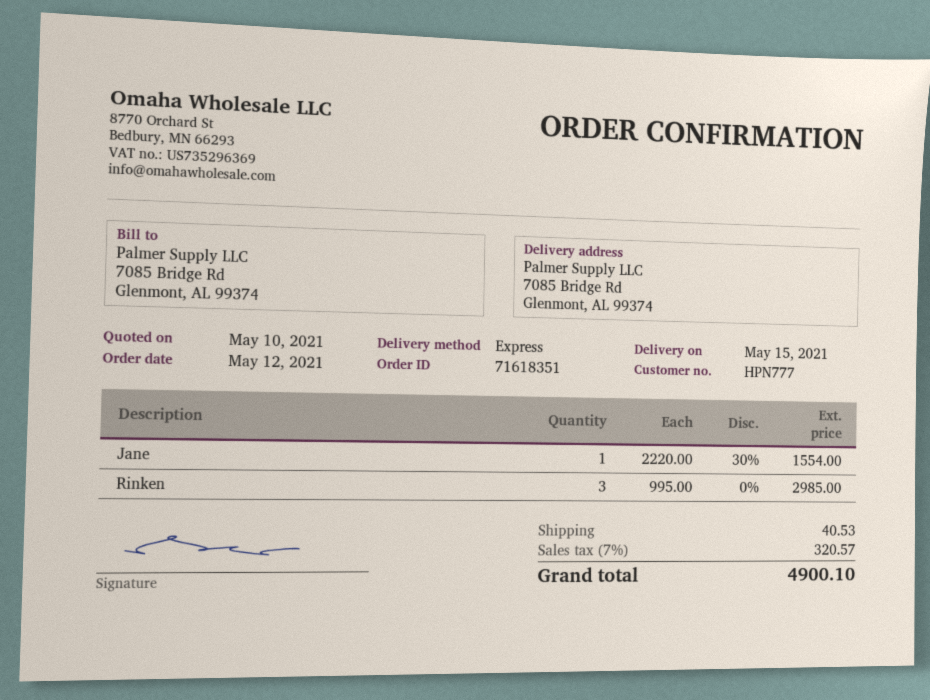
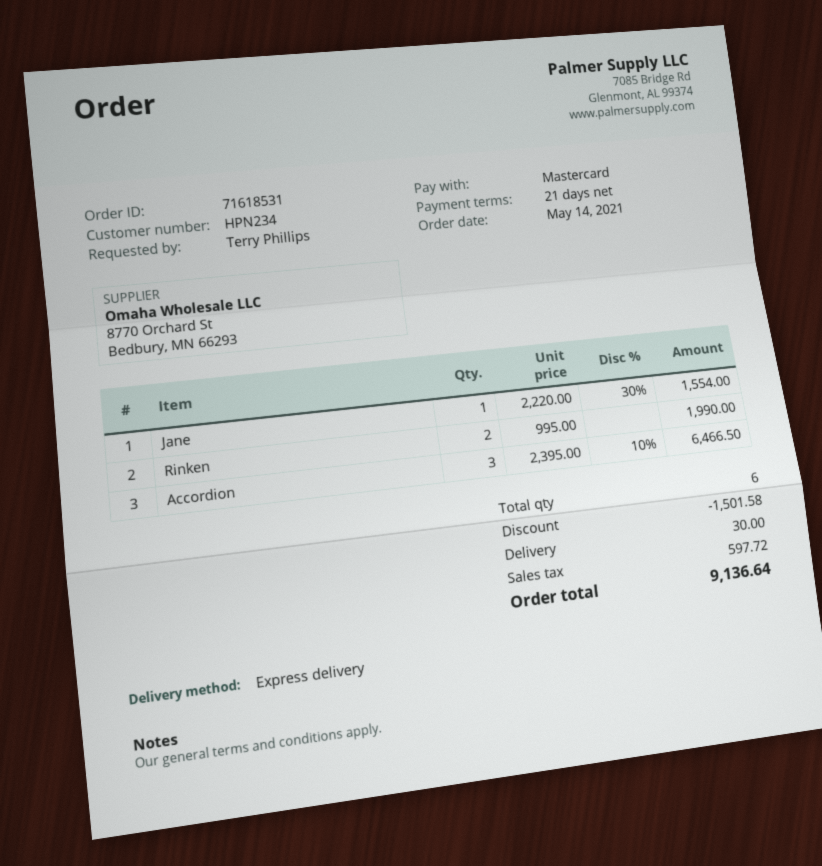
order number: 71618351 -> 71618531
order date: 2021-05-12 -> 2021-05-14
customer number: HPN777 -> HPN234
Rinken: 3 x 995.00 = 2985.00 -> 2 x 995.00 = 1990.00
Accordion: none -> 3 x 2395.00 - 10% = 6466.50
discount: none -> 1501.58
shipping: 40.53 -> 30.00
tax: 320.57 -> 597.72
total: 4900.10 -> 9136.64

